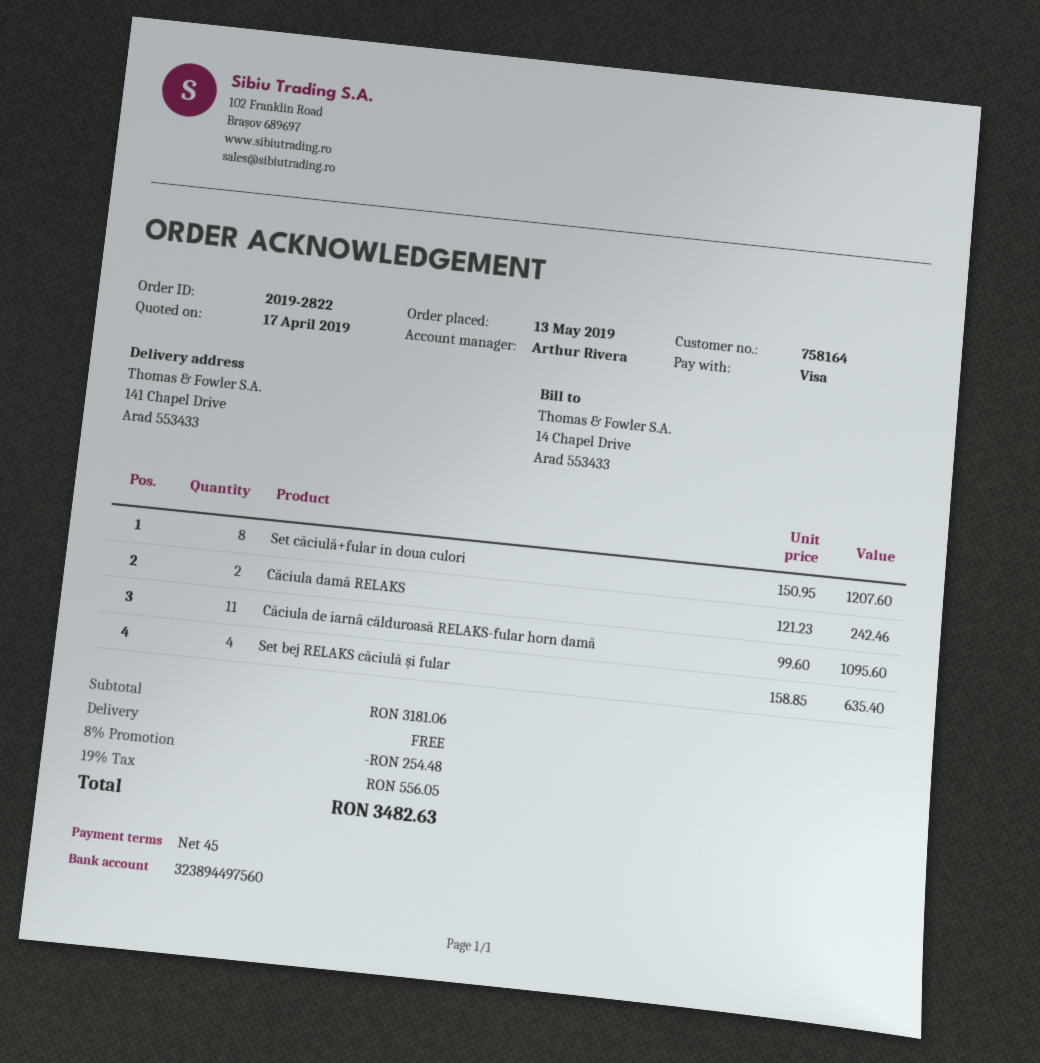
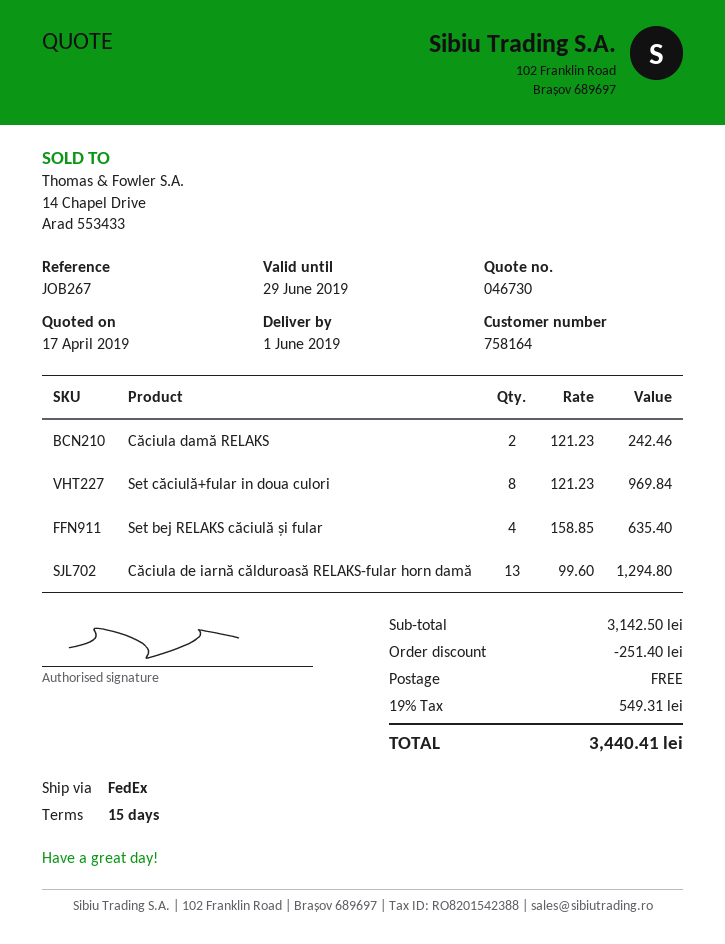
payment terms: 45 days -> 15 days
Set căciulă+fular in doua culori: 8 x 150.95 = 1207.60 -> 8 x 121.23 = 969.84
Căciula de iarnă călduroasă RELAKS-fular horn damă: 11 x 99.60 = 1095.60 -> 13 x 99.60 = 1294.80
subtotal: 3181.06 -> 3142.50
discount: 254.48 -> 251.40
tax: 19% = 556.05 -> 19% = 549.31
total: 3482.63 -> 3440.41

